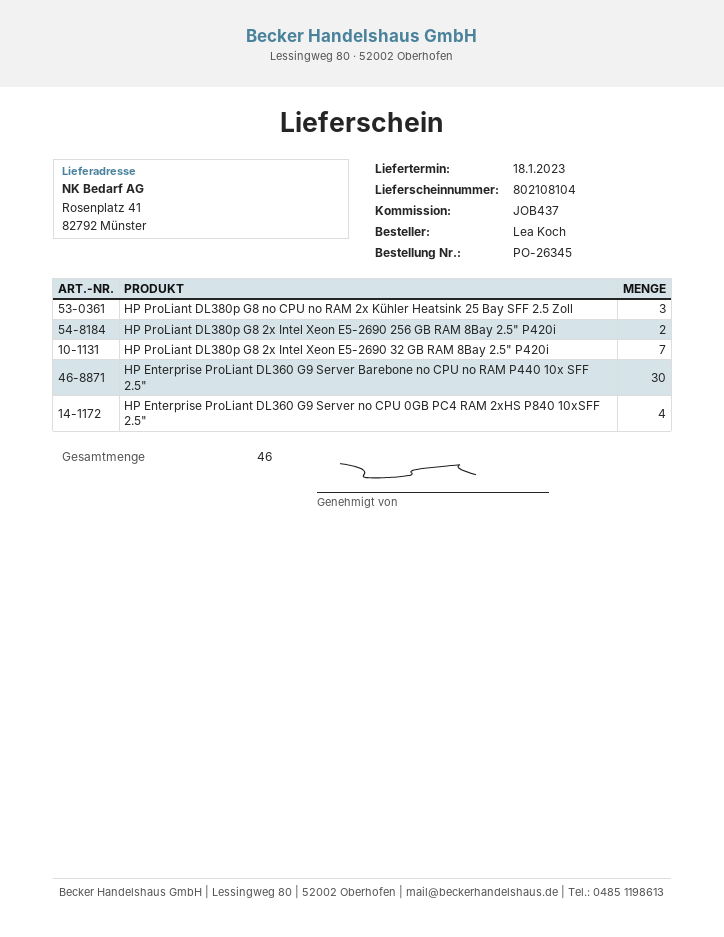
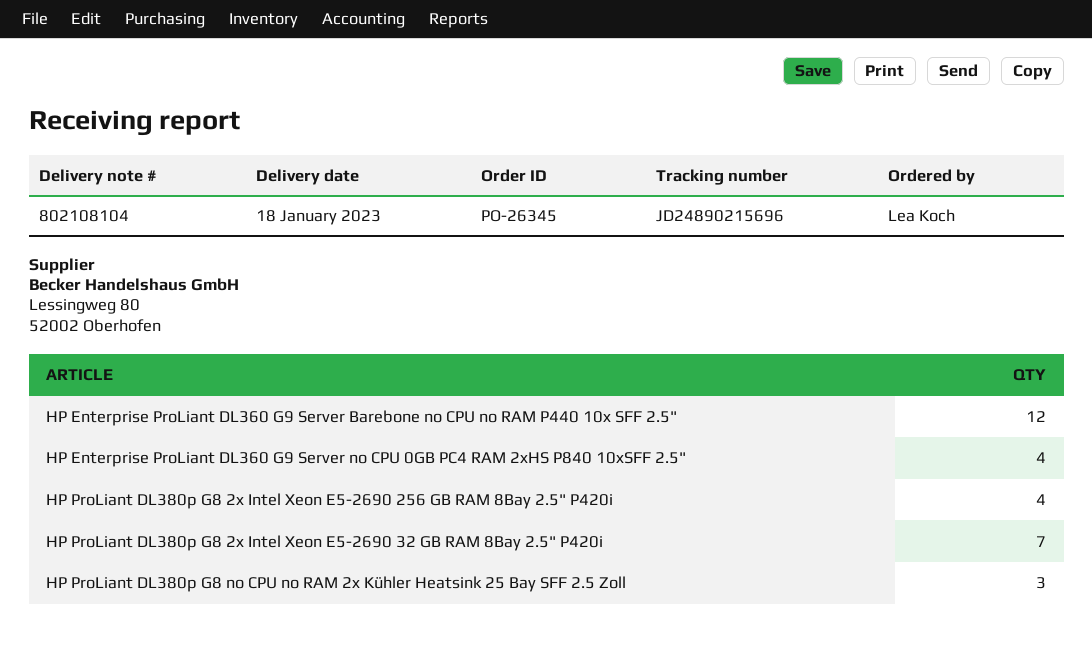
HP ProLiant DL380p G8 2x Intel Xeon E5-2690 256 GB RAM 8Bay 2.5" P420i: 2 -> 4
HP Enterprise ProLiant DL360 G9 Server Barebone no CPU no RAM P440 10x SFF 2.5": 30 -> 12

